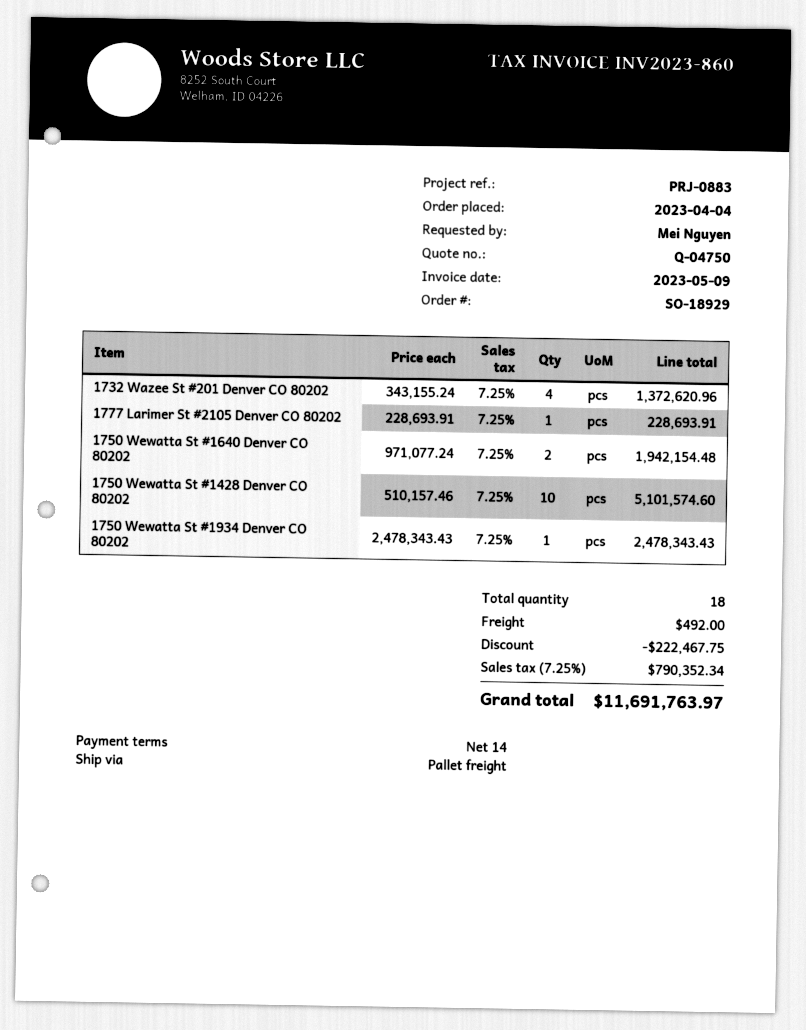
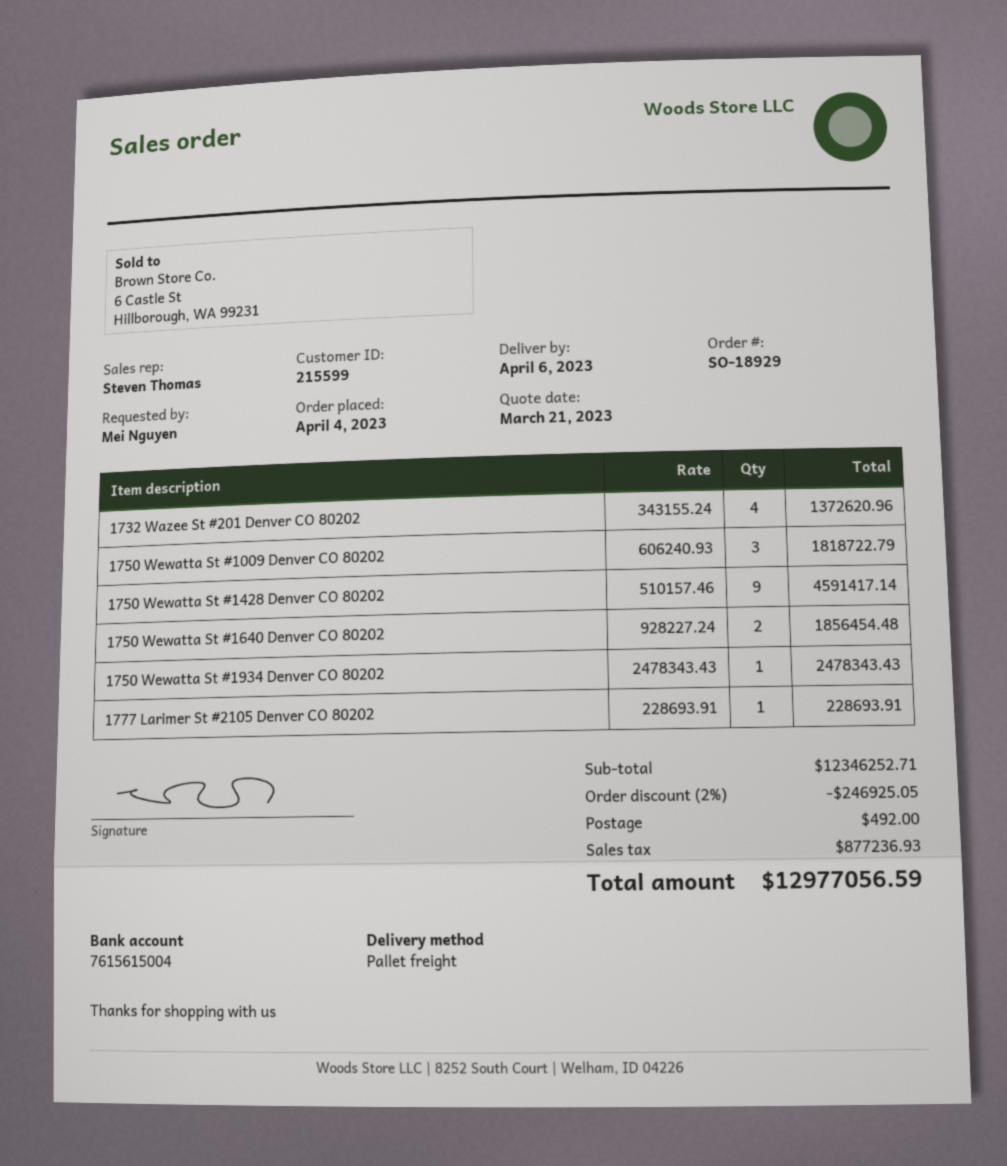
1750 Wewatta St #1640 Denver CO 80202: 2 x 971077.24 = 1942154.48 -> 2 x 928227.24 = 1856454.48
1750 Wewatta St #1428 Denver CO 80202: 10 x 510157.46 = 5101574.60 -> 9 x 510157.46 = 4591417.14
1750 Wewatta St #1009 Denver CO 80202: none -> 3 x 606240.93 = 1818722.79
discount: 222467.75 -> 246925.05
tax: 790352.34 -> 877236.93
total: 11691763.97 -> 12977056.59

